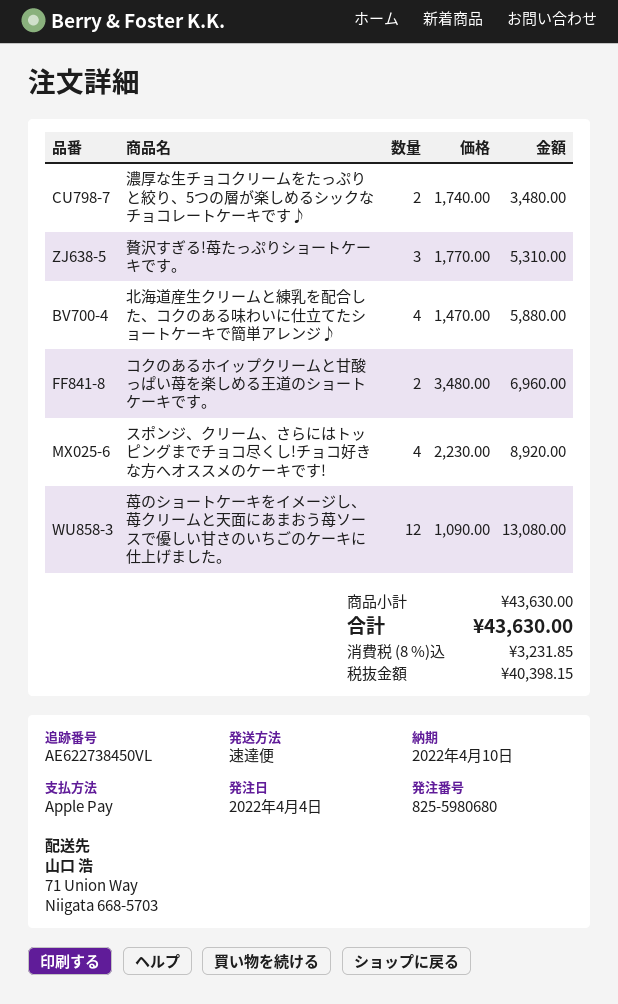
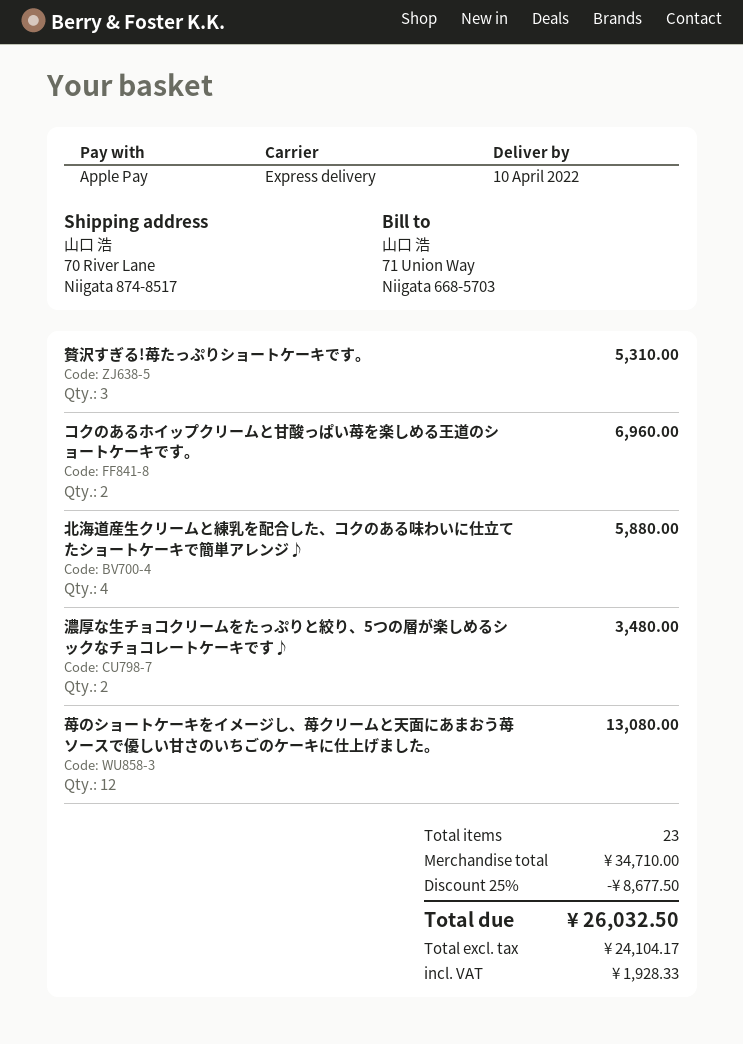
ship to: 71 Union Way, Niigata 668-5703 -> 70 River Lane, Niigata 874-8517
スポンジ、クリーム、さらにはトッピングまでチョコ尽くし!チョコ好きな方へオススメのケーキです!: 4 for 8920.00 -> none
subtotal: 43630.00 -> 34710.00
discount: none -> 25% = 8677.50
net: 40398.15 -> 24104.17
tax: 3231.85 -> 1928.33
total: 43630.00 -> 26032.50

